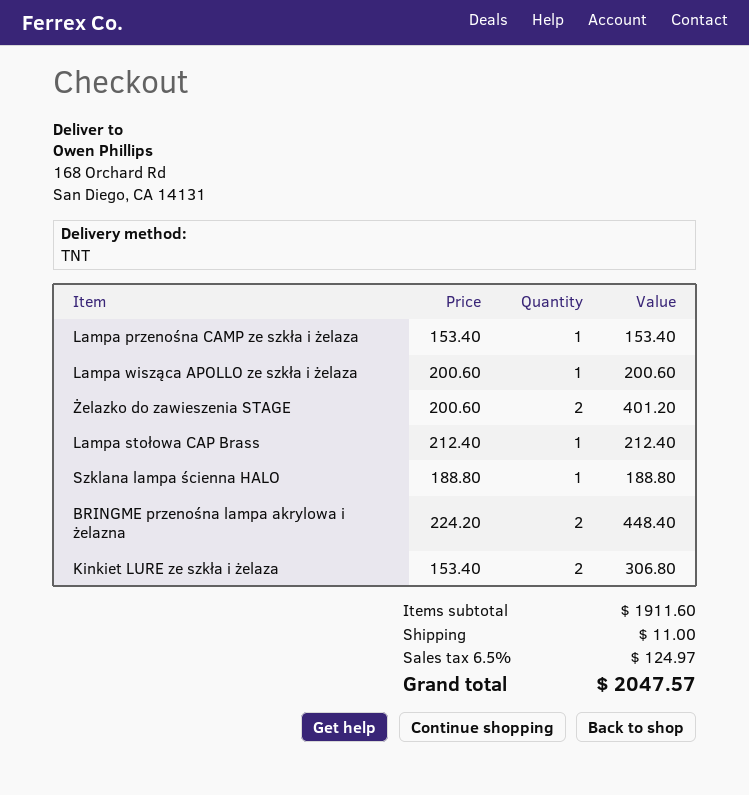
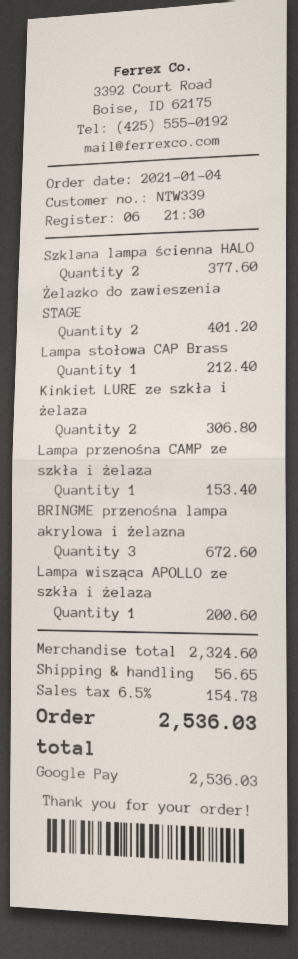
Szklana lampa ścienna HALO: 1 for 188.80 -> 2 for 377.60
BRINGME przenośna lampa akrylowa i żelazna: 2 for 448.40 -> 3 for 672.60
subtotal: 1911.60 -> 2324.60
shipping: 11.00 -> 56.65
tax: 6.5% = 124.97 -> 6.5% = 154.78
total: 2047.57 -> 2536.03

